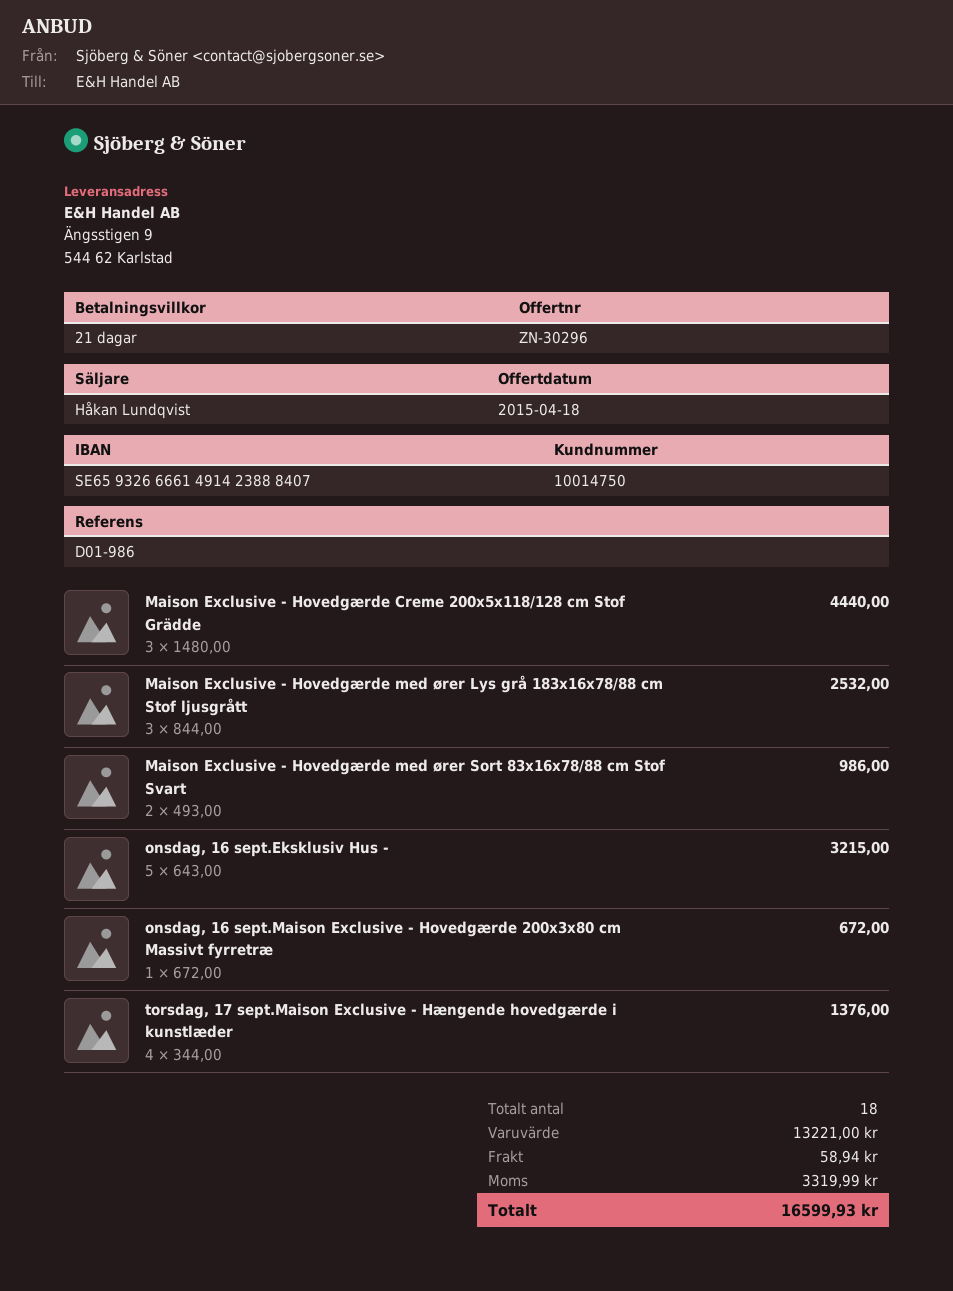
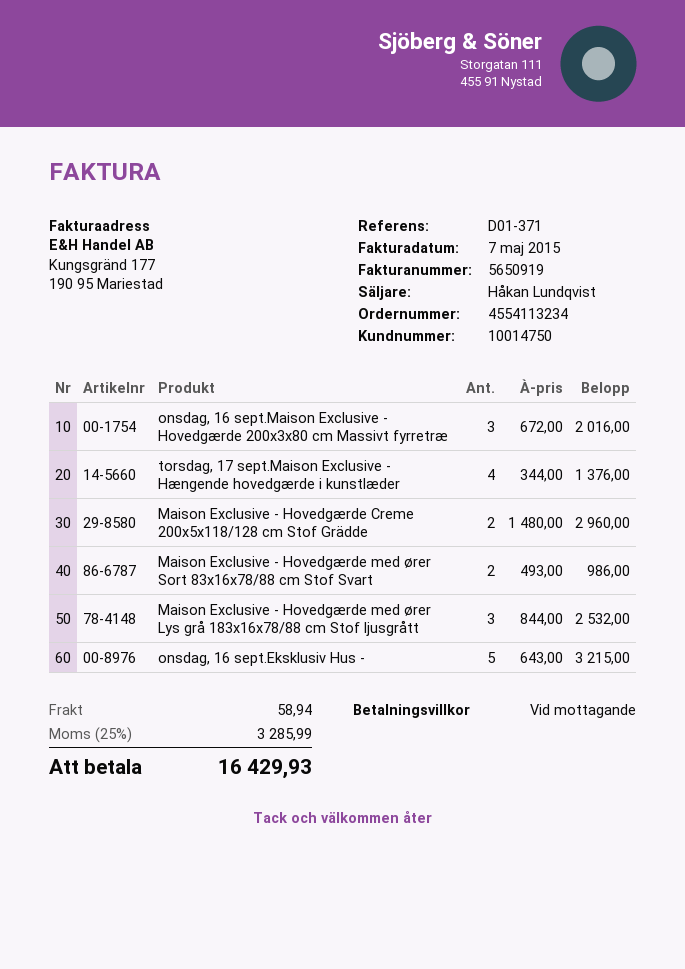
payment terms: 21 days -> on receipt
reference: D01-986 -> D01-371
Maison Exclusive - Hovedgærde Creme 200x5x118/128 cm Stof Grädde: 3 x 1480.00 = 4440.00 -> 2 x 1480.00 = 2960.00
onsdag, 16 sept.Maison Exclusive - Hovedgærde 200x3x80 cm Massivt fyrretræ: 1 x 672.00 = 672.00 -> 3 x 672.00 = 2016.00
tax: 3319.99 -> 3285.99
total: 16599.93 -> 16429.93

